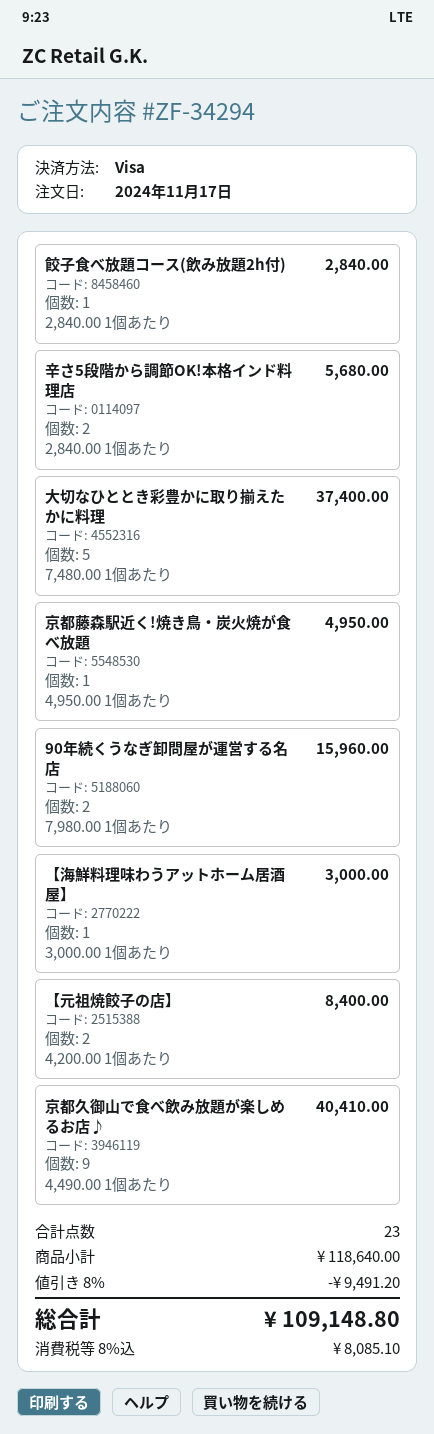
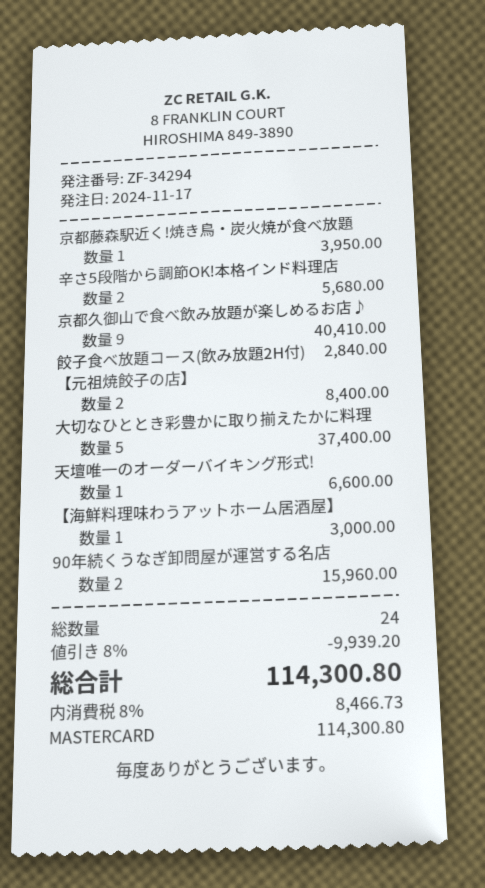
payment method: Visa -> Mastercard
京都藤森駅近く!焼き鳥・炭火焼が食べ放題: 1 for 4950.00 -> 1 for 3950.00
天壇唯一のオーダーバイキング形式!: none -> 1 for 6600.00
total quantity: 23 -> 24
discount: 8% = 9491.20 -> 8% = 9939.20
tax: 8% = 8085.10 -> 8% = 8466.73
total: 109148.80 -> 114300.80

